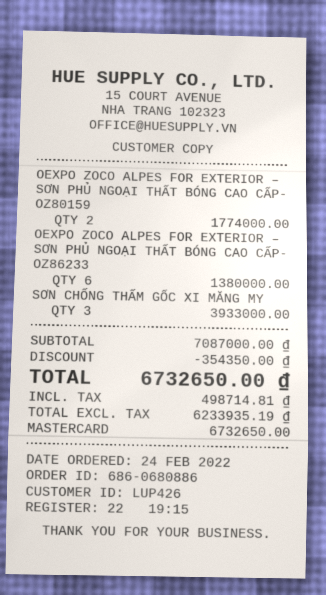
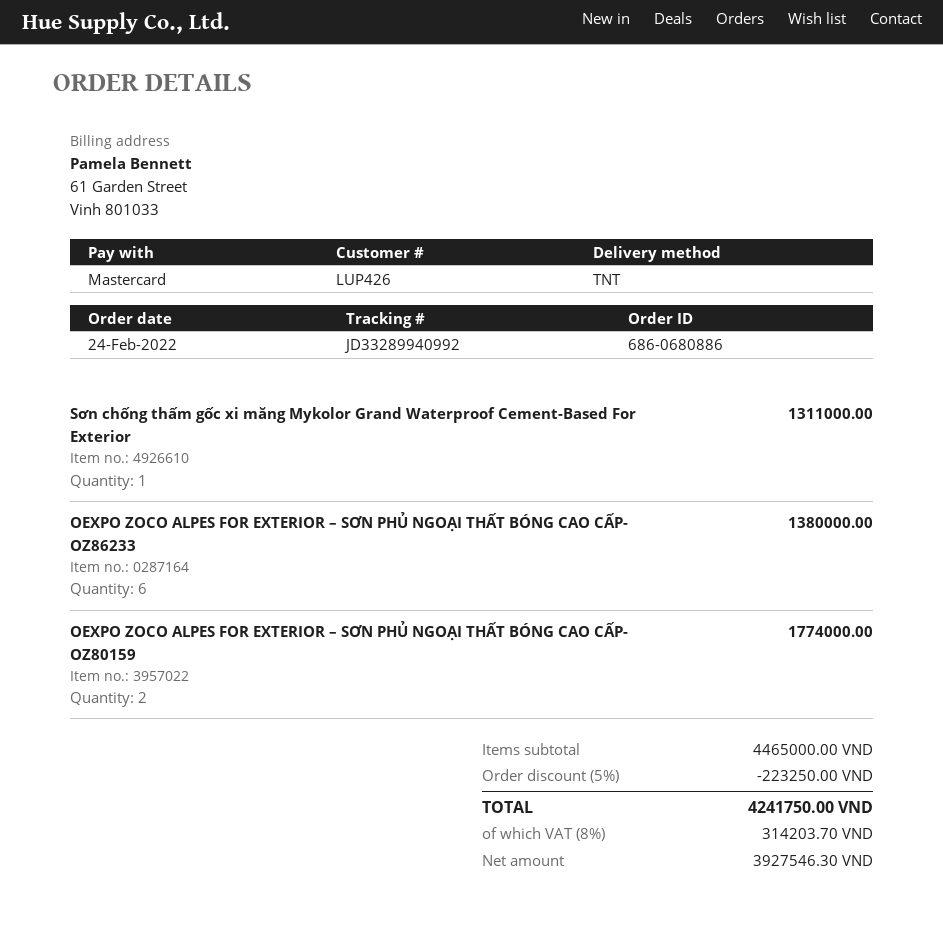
SƠN CHỐNG THẤM GỐC XI MĂNG MY: 3 for 3933000.00 -> 1 for 1311000.00
subtotal: 7087000.00 -> 4465000.00
discount: 354350.00 -> 223250.00
net: 6233935.19 -> 3927546.30
tax: 498714.81 -> 314203.70
total: 6732650.00 -> 4241750.00

